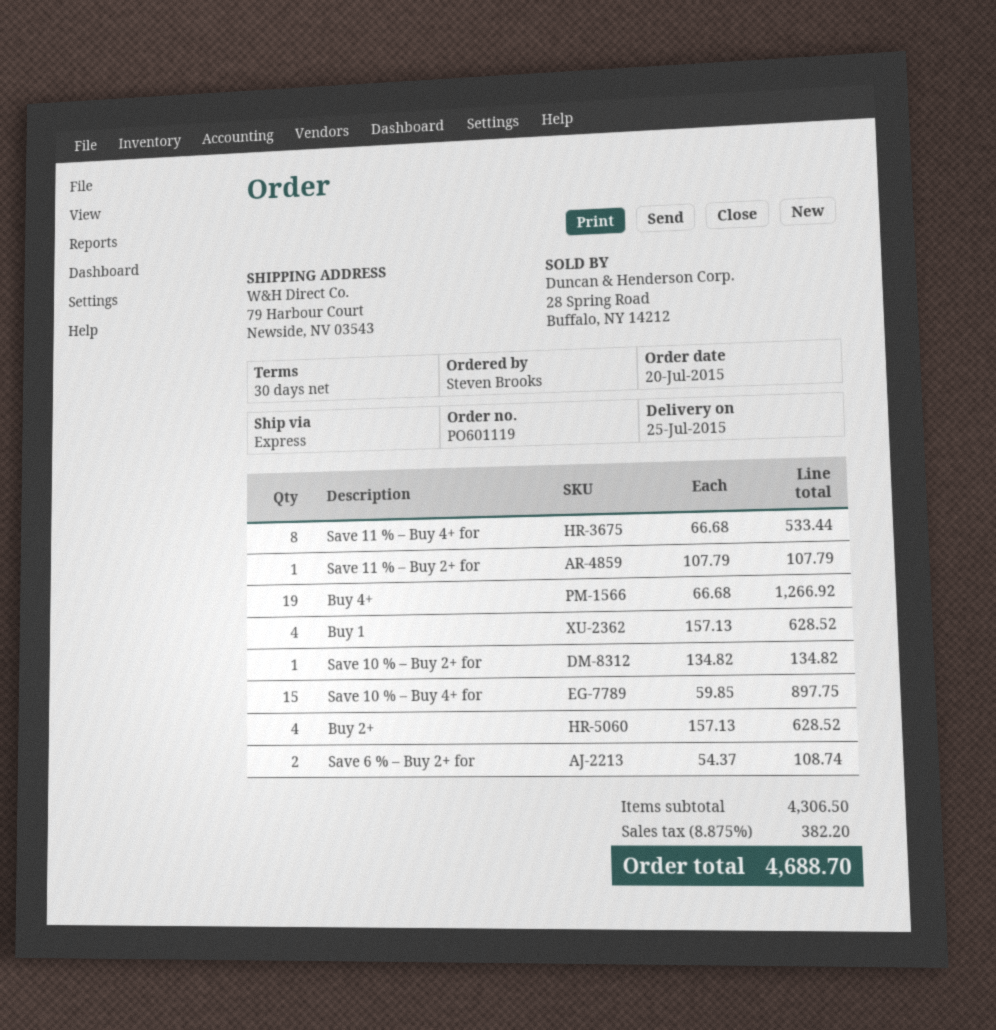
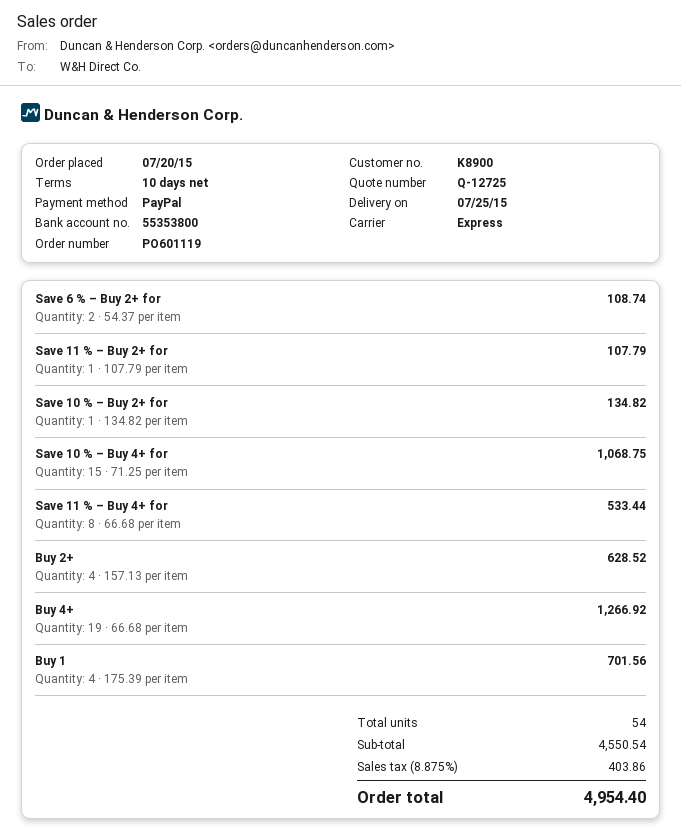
payment terms: 30 days -> 10 days
Buy 1: 4 x 157.13 = 628.52 -> 4 x 175.39 = 701.56
Save 10 % – Buy 4+ for: 15 x 59.85 = 897.75 -> 15 x 71.25 = 1068.75
subtotal: 4306.50 -> 4550.54
tax: 8.875% = 382.20 -> 8.875% = 403.86
total: 4688.70 -> 4954.40

